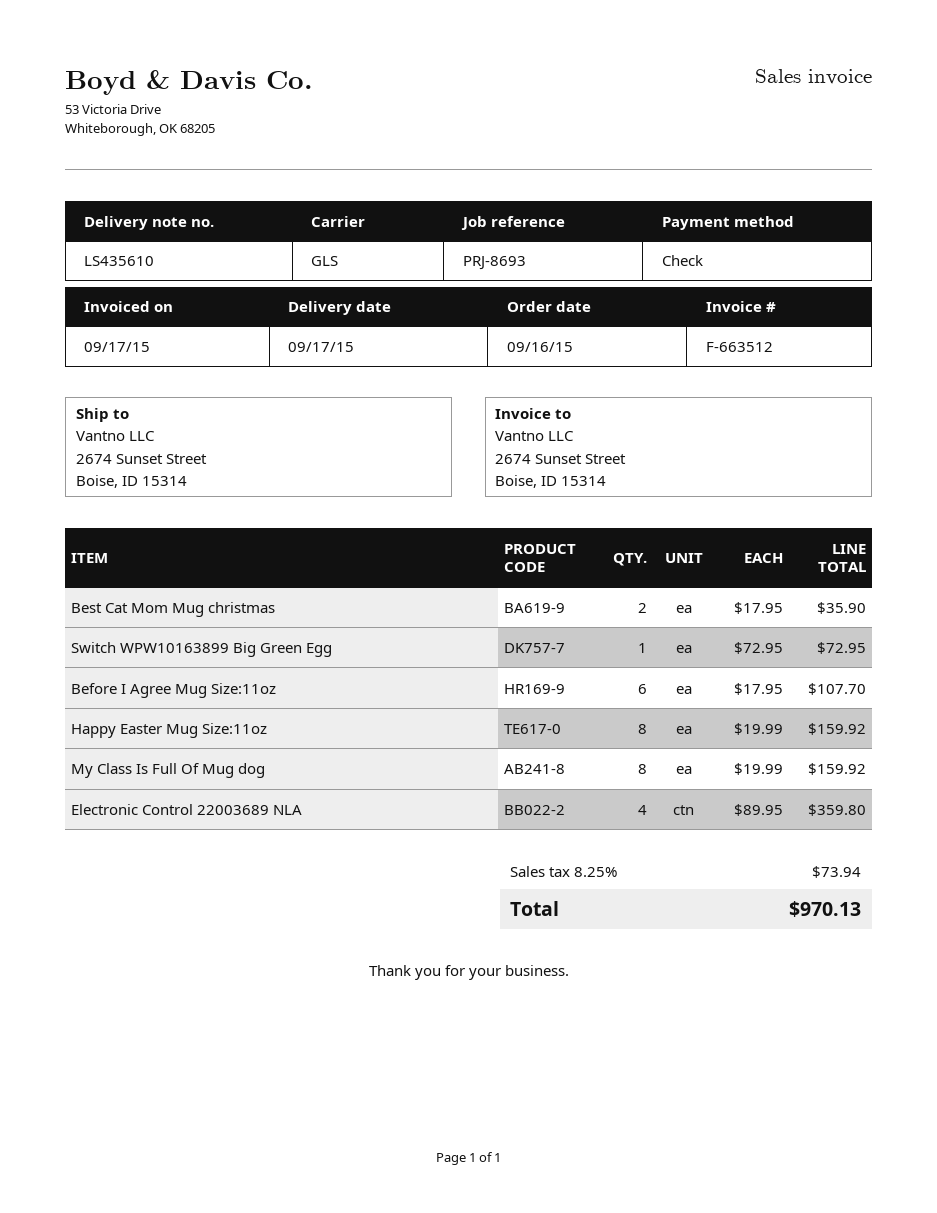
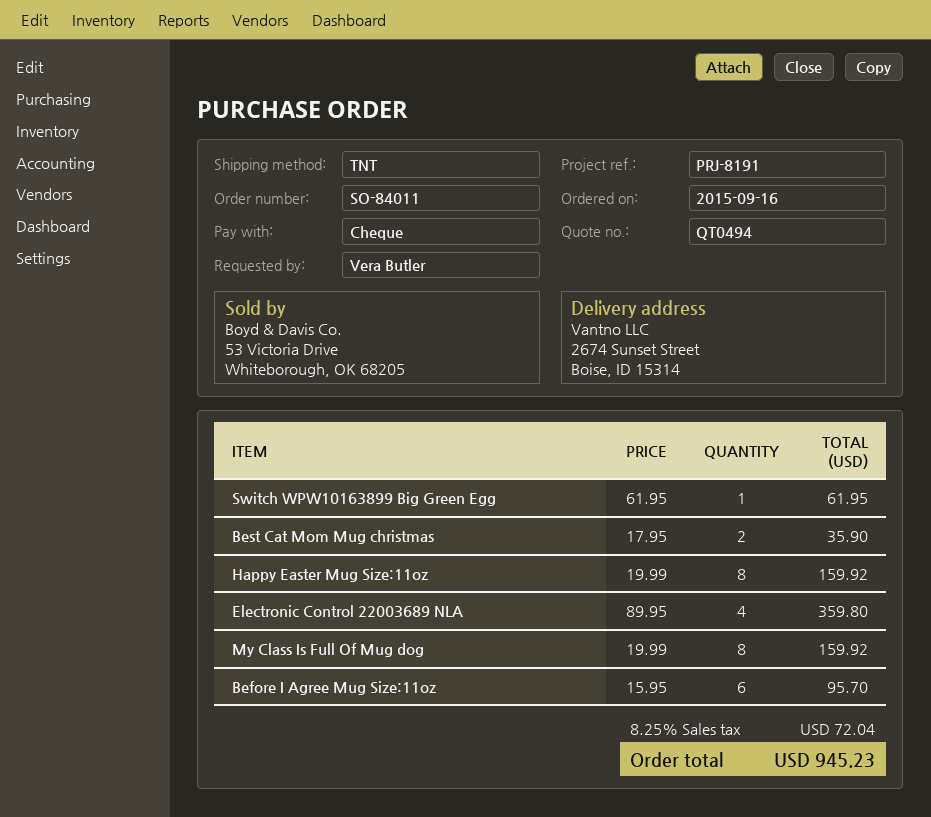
reference: PRJ-8693 -> PRJ-8191
shipping method: GLS -> TNT
Switch WPW10163899 Big Green Egg: 1 x 72.95 = 72.95 -> 1 x 61.95 = 61.95
Before I Agree Mug Size:11oz: 6 x 17.95 = 107.70 -> 6 x 15.95 = 95.70
tax: 8.25% = 73.94 -> 8.25% = 72.04
total: 970.13 -> 945.23

